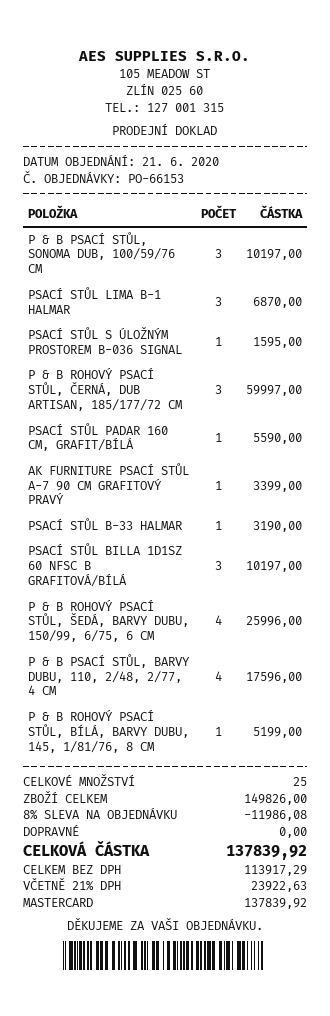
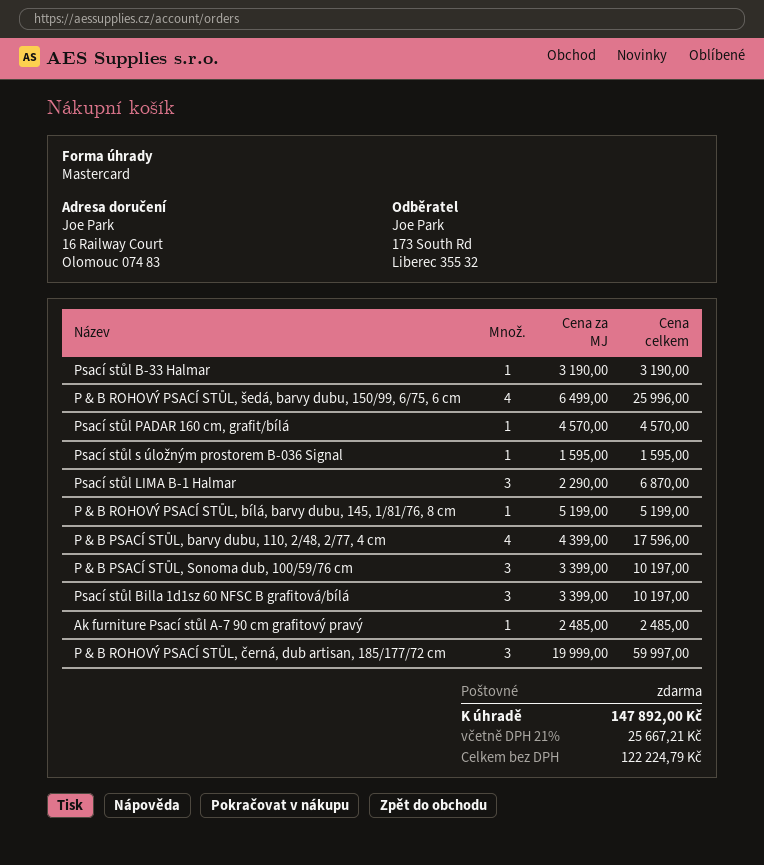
PSACÍ STŮL PADAR 160 CM, GRAFIT/BÍLÁ: 1 for 5590.00 -> 1 for 4570.00
AK FURNITURE PSACÍ STŮL A-7 90 CM GRAFITOVÝ PRAVÝ: 1 for 3399.00 -> 1 for 2485.00
discount: 8% = 11986.08 -> none
net: 113917.29 -> 122224.79
tax: 21% = 23922.63 -> 21% = 25667.21
total: 137839.92 -> 147892.00

